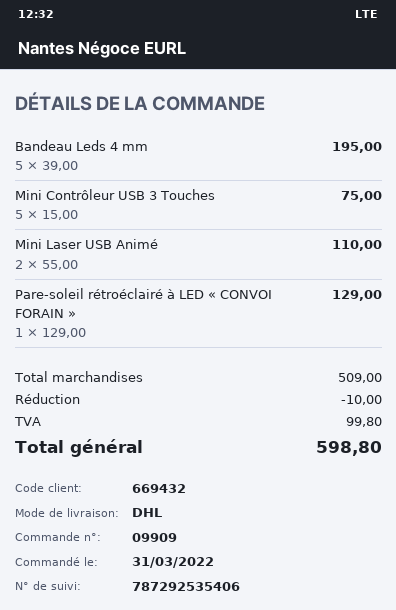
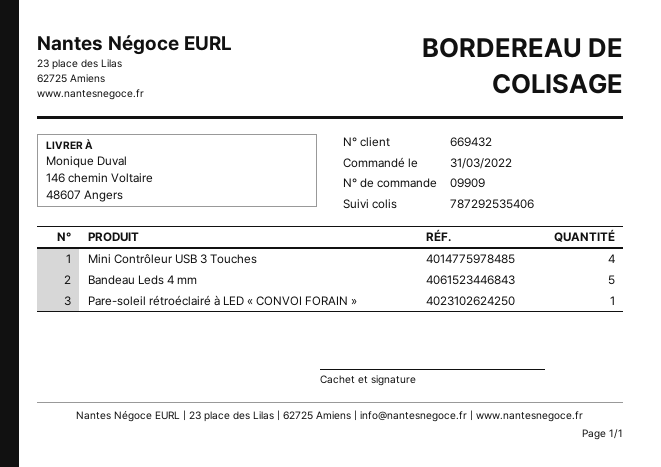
Mini Contrôleur USB 3 Touches: 5 -> 4
Mini Laser USB Animé: 2 -> none

